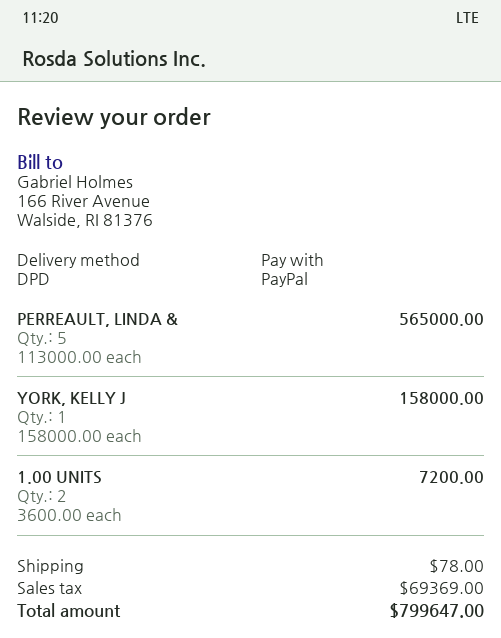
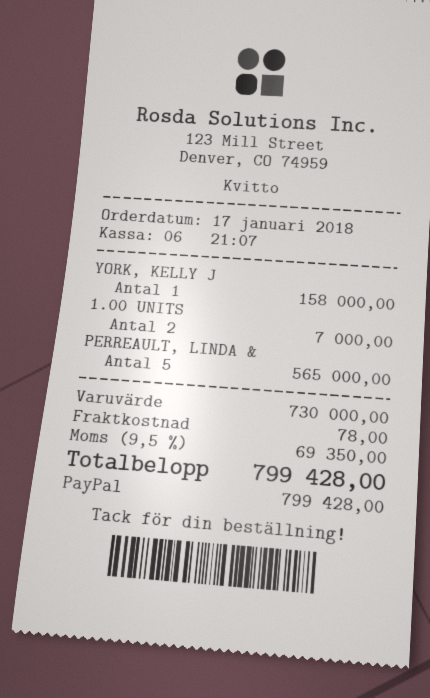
1.00 UNITS: 2 for 7200.00 -> 2 for 7000.00
tax: 69369.00 -> 69350.00
total: 799647.00 -> 799428.00

